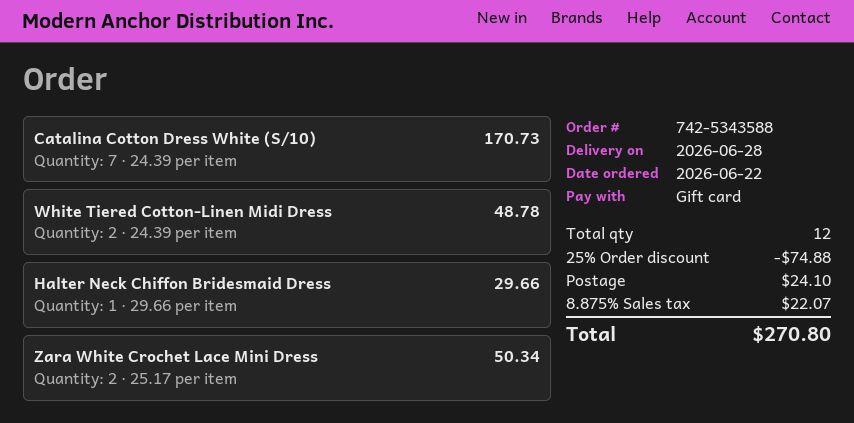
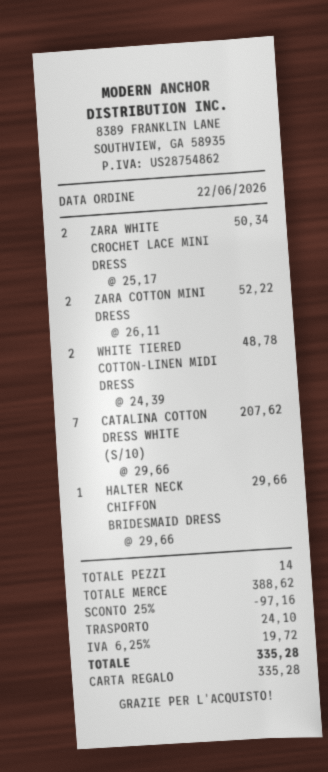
Catalina Cotton Dress White (S/10): 7 x 24.39 = 170.73 -> 7 x 29.66 = 207.62
ZARA COTTON MINI DRESS: none -> 2 x 26.11 = 52.22
total quantity: 12 -> 14
discount: 25% = 74.88 -> 25% = 97.16
tax: 8.875% = 22.07 -> 6.25% = 19.72
total: 270.80 -> 335.28

